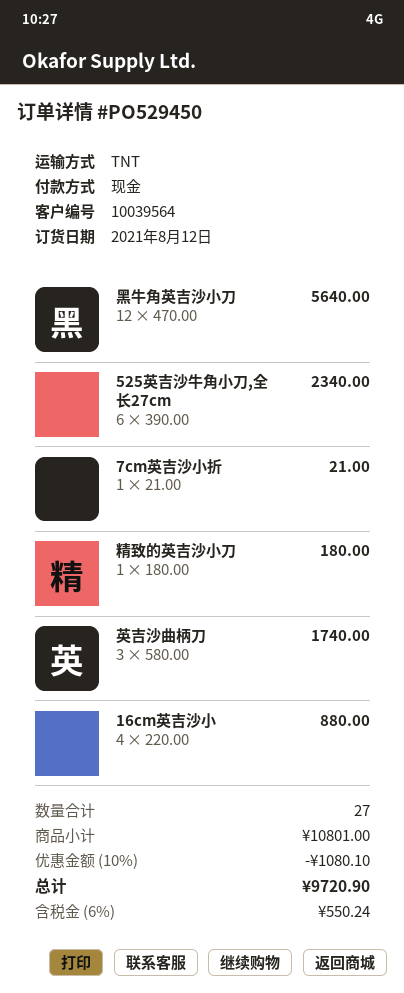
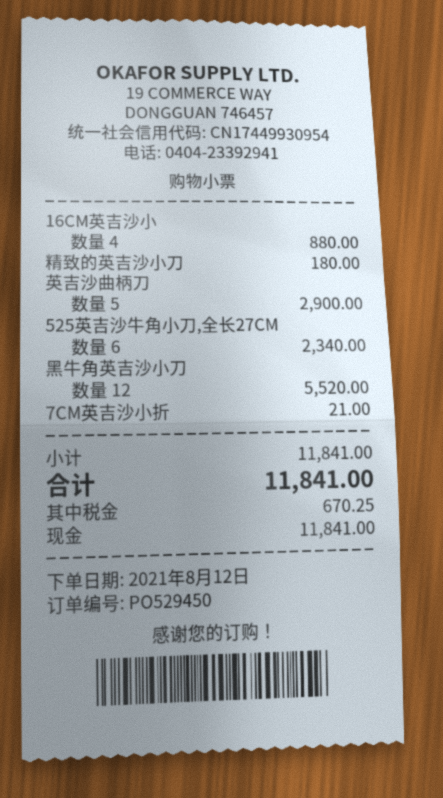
黑牛角英吉沙小刀: 12 for 5640.00 -> 12 for 5520.00
英吉沙曲柄刀: 3 for 1740.00 -> 5 for 2900.00
subtotal: 10801.00 -> 11841.00
discount: 10% = 1080.10 -> none
tax: 550.24 -> 670.25
total: 9720.90 -> 11841.00

